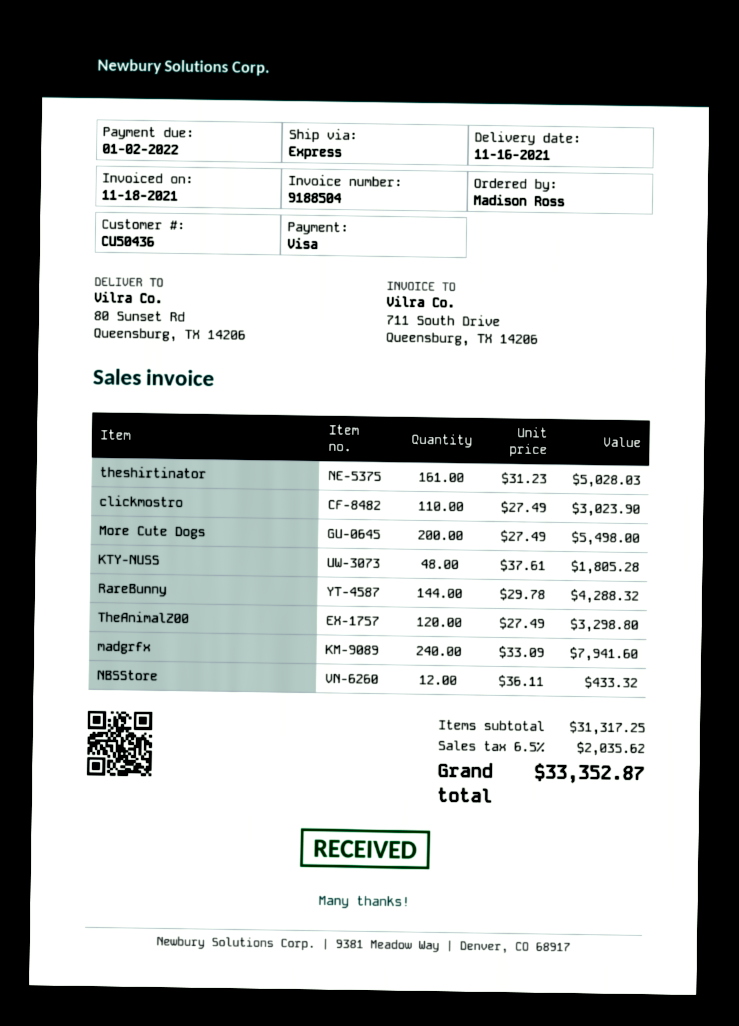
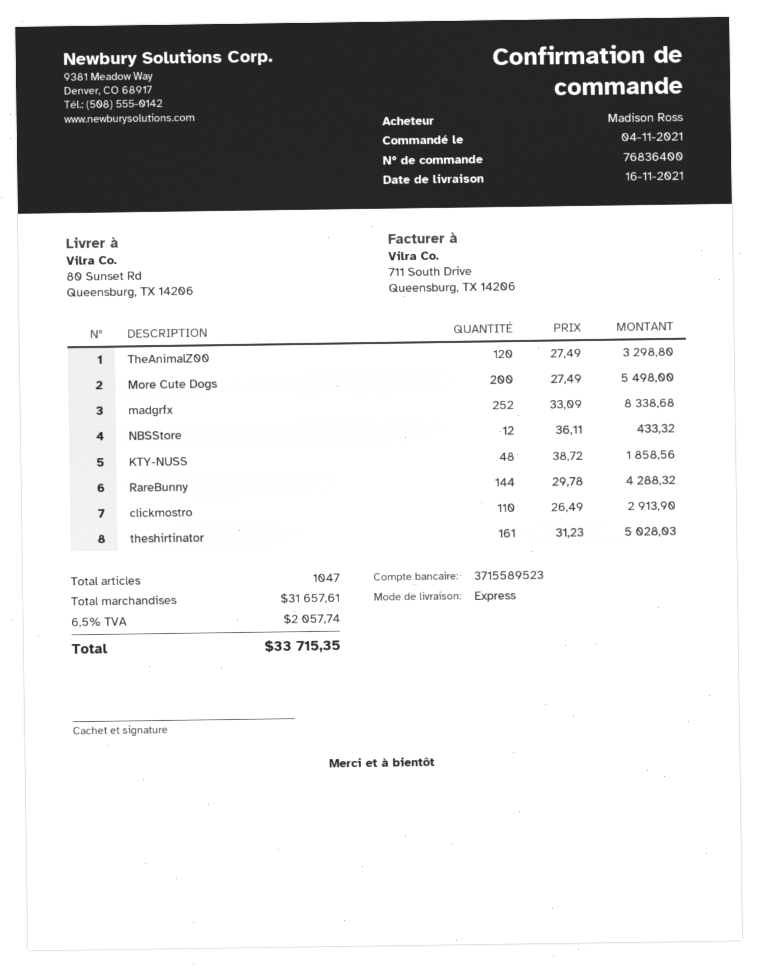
clickmostro: 110 x 27.49 = 3023.90 -> 110 x 26.49 = 2913.90
KTY-NUSS: 48 x 37.61 = 1805.28 -> 48 x 38.72 = 1858.56
madgrfx: 240 x 33.09 = 7941.60 -> 252 x 33.09 = 8338.68
subtotal: 31317.25 -> 31657.61
tax: 6.5% = 2035.62 -> 6.5% = 2057.74
total: 33352.87 -> 33715.35

